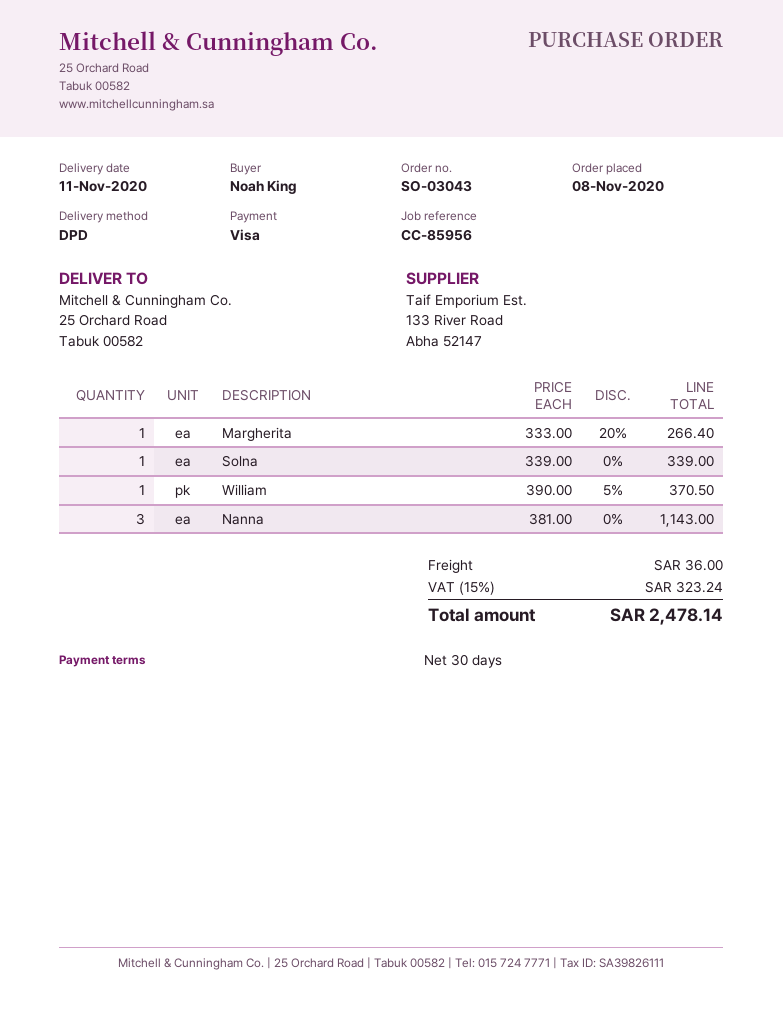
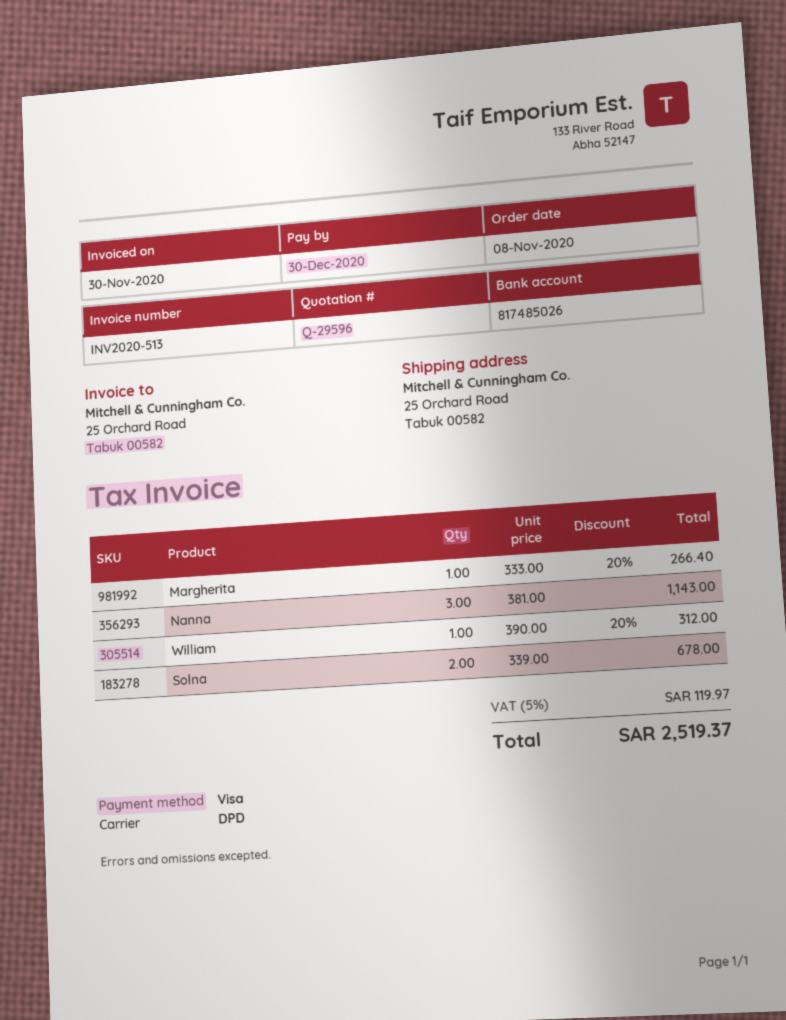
Solna: 1 x 339.00 = 339.00 -> 2 x 339.00 = 678.00
William: 1 x 390.00 - 5% = 370.50 -> 1 x 390.00 - 20% = 312.00
shipping: 36.00 -> none
tax: 15% = 323.24 -> 5% = 119.97
total: 2478.14 -> 2519.37

